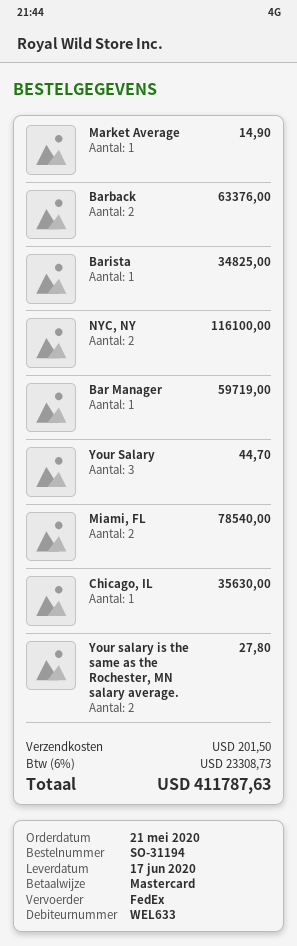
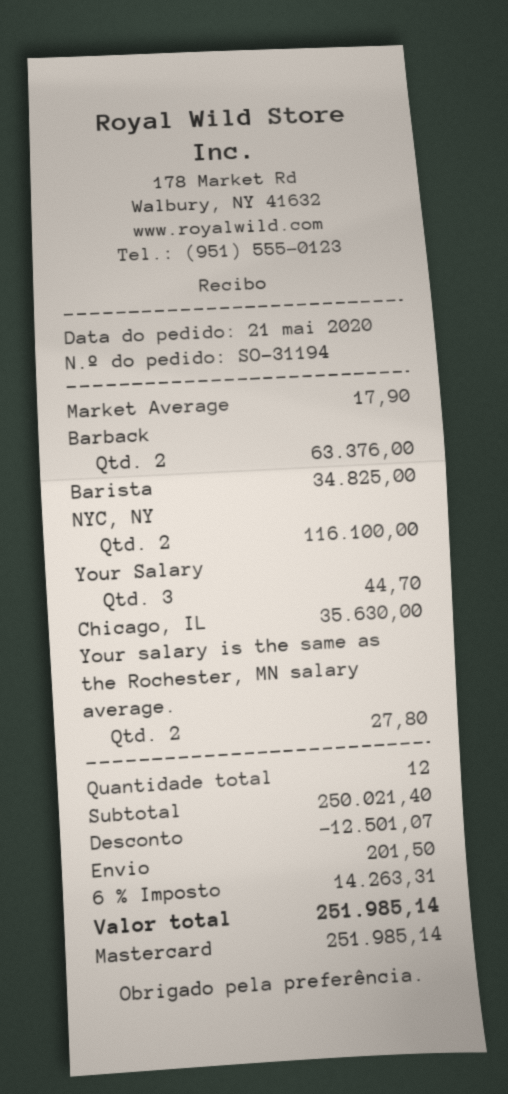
Market Average: 1 for 14.90 -> 1 for 17.90
Bar Manager: 1 for 59719.00 -> none
Miami, FL: 2 for 78540.00 -> none
discount: none -> 12501.07
tax: 6% = 23308.73 -> 6% = 14263.31
total: 411787.63 -> 251985.14

